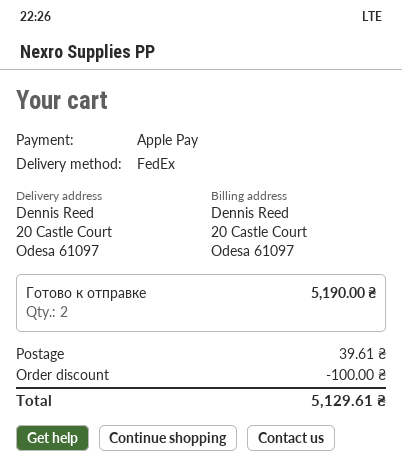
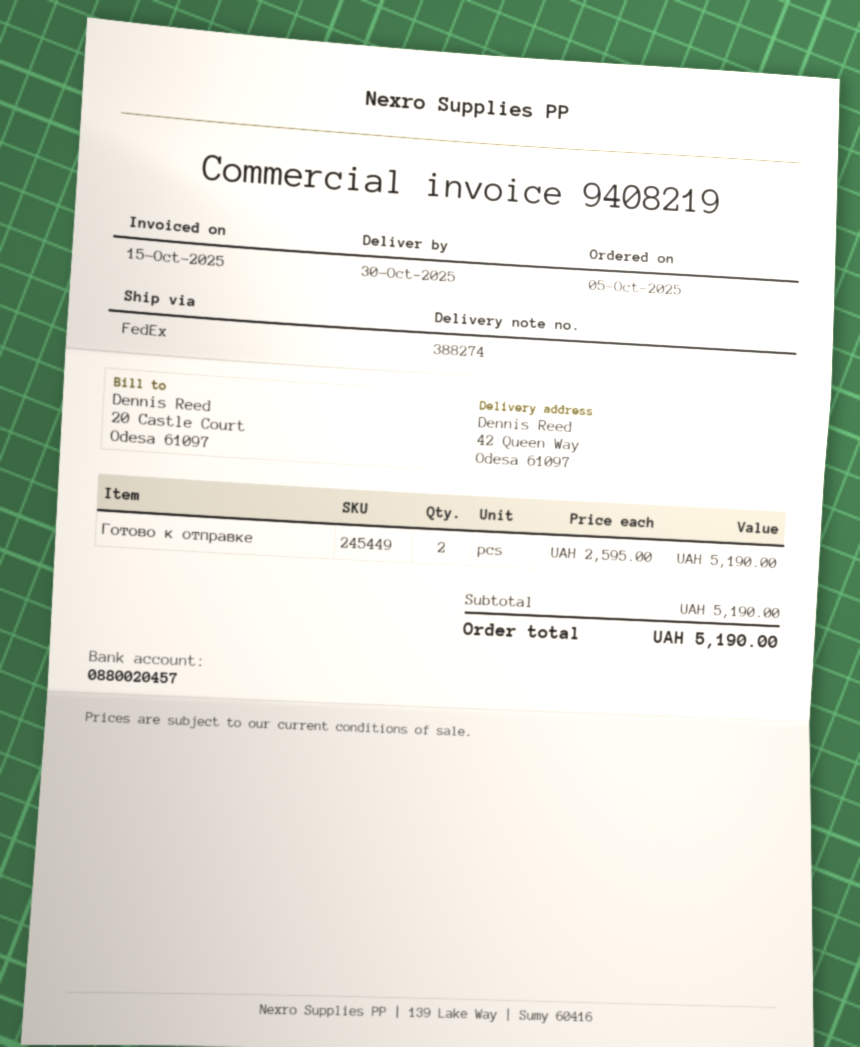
ship to: 20 Castle Court, Odesa 61097 -> 42 Queen Way, Odesa 61097
discount: 100.00 -> none
shipping: 39.61 -> none
total: 5129.61 -> 5190.00

